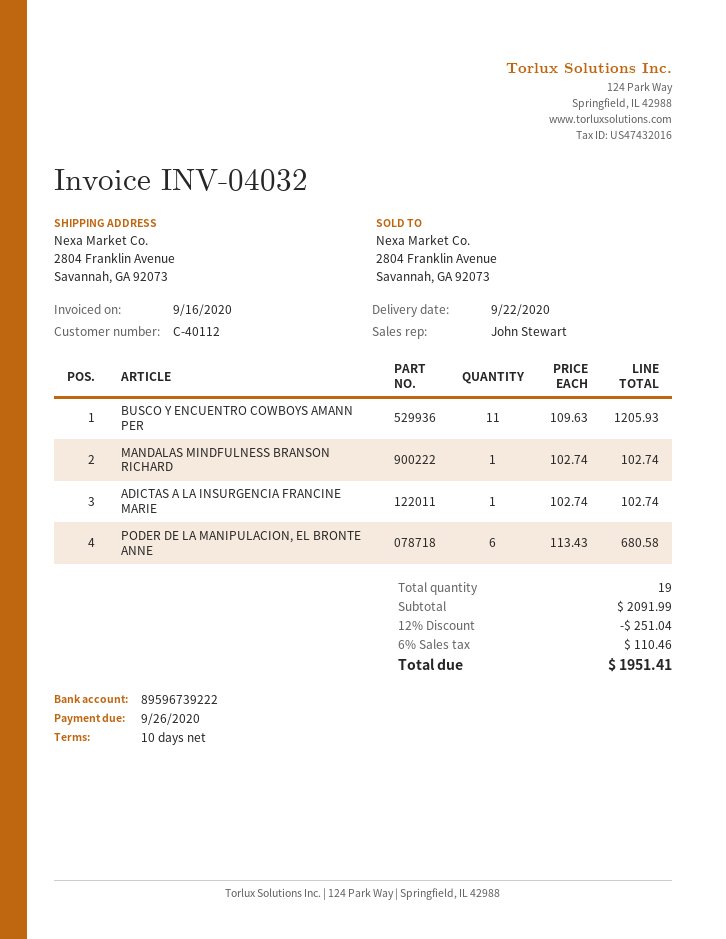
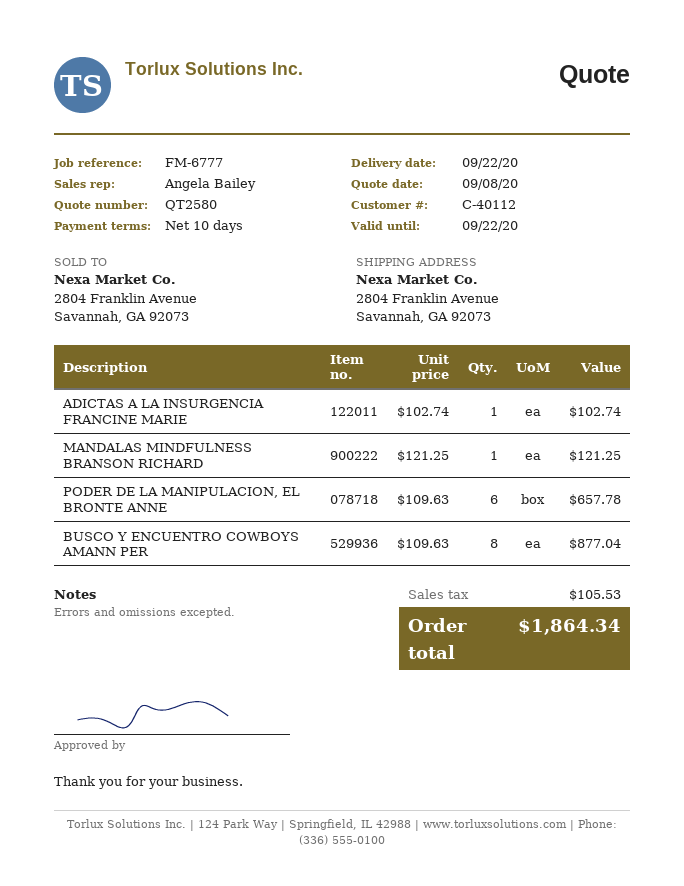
sales rep: John Stewart -> Angela Bailey
BUSCO Y ENCUENTRO COWBOYS AMANN PER: 11 x 109.63 = 1205.93 -> 8 x 109.63 = 877.04
MANDALAS MINDFULNESS BRANSON RICHARD: 1 x 102.74 = 102.74 -> 1 x 121.25 = 121.25
PODER DE LA MANIPULACION, EL BRONTE ANNE: 6 x 113.43 = 680.58 -> 6 x 109.63 = 657.78
discount: 12% = 251.04 -> none
tax: 110.46 -> 105.53
total: 1951.41 -> 1864.34

